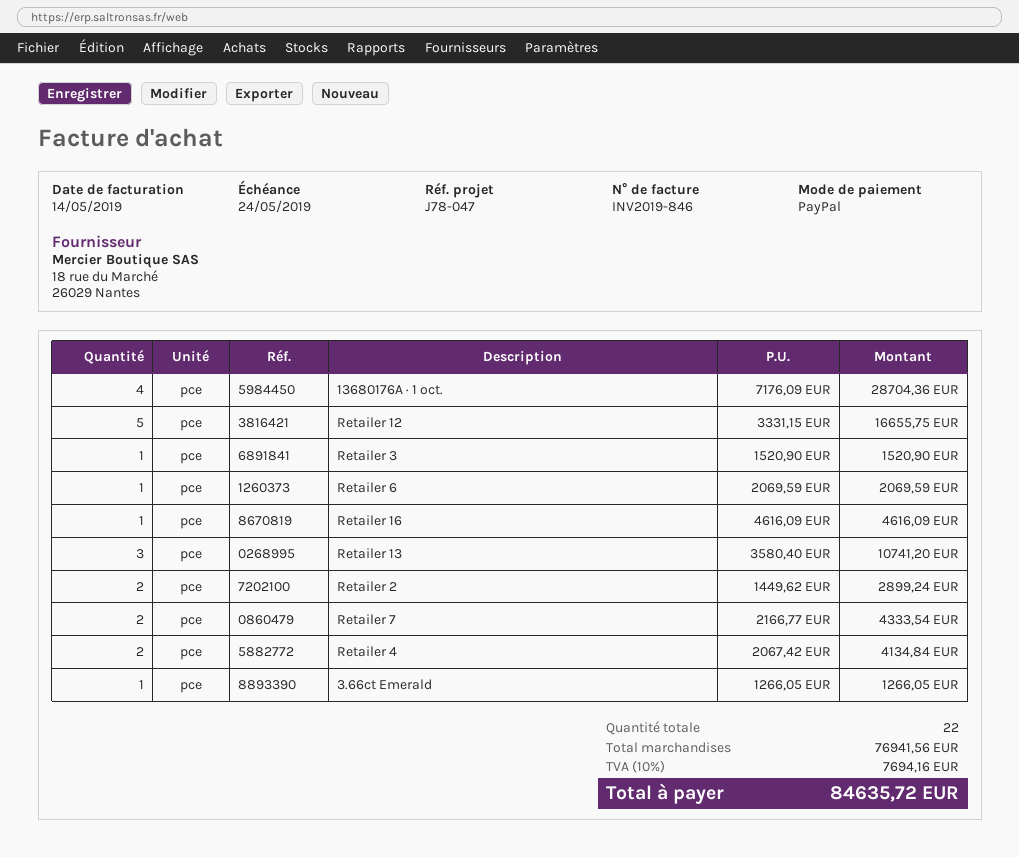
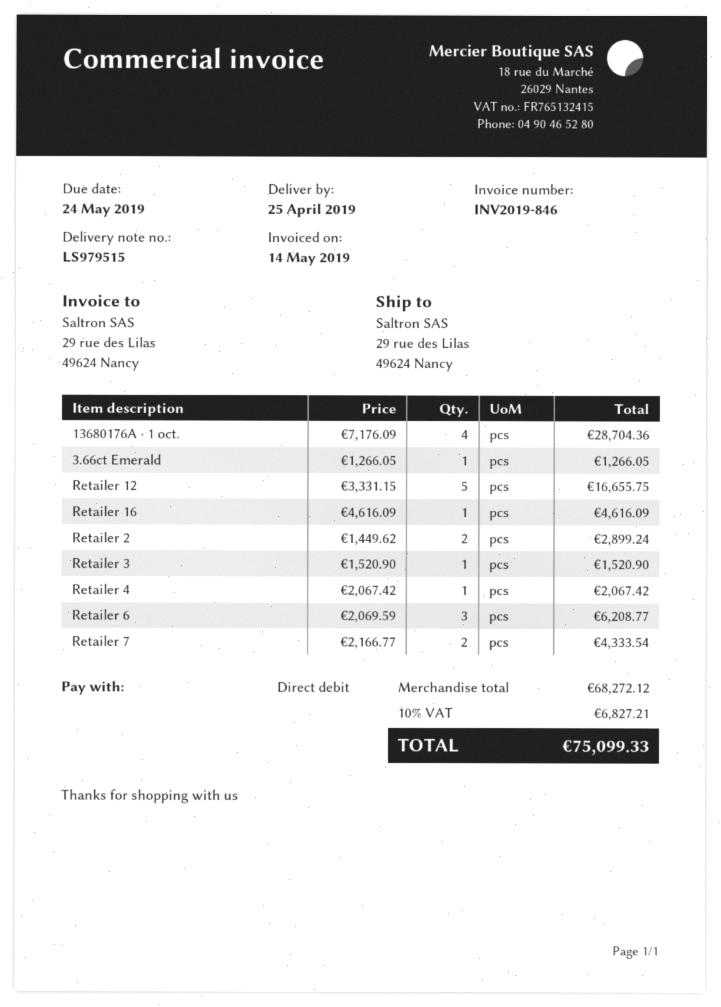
payment method: PayPal -> direct debit
Retailer 6: 1 x 2069.59 = 2069.59 -> 3 x 2069.59 = 6208.77
Retailer 13: 3 x 3580.40 = 10741.20 -> none
Retailer 4: 2 x 2067.42 = 4134.84 -> 1 x 2067.42 = 2067.42
subtotal: 76941.56 -> 68272.12
tax: 10% = 7694.16 -> 10% = 6827.21
total: 84635.72 -> 75099.33

